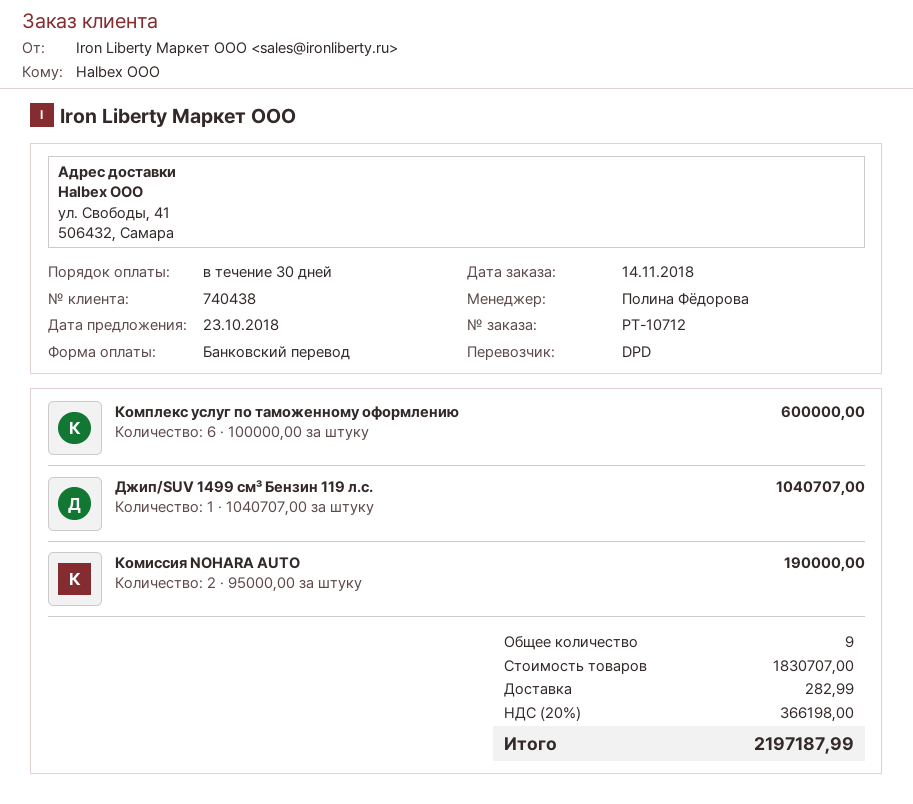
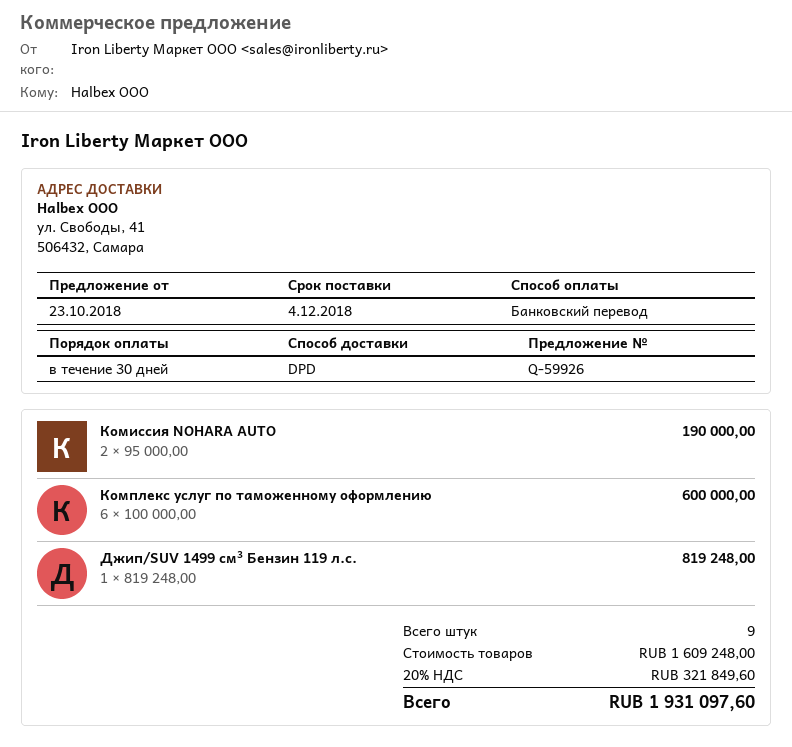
Джип/SUV 1499 см³ Бензин 119 л.с.: 1 x 1040707.00 = 1040707.00 -> 1 x 819248.00 = 819248.00
subtotal: 1830707.00 -> 1609248.00
shipping: 282.99 -> none
tax: 20% = 366198.00 -> 20% = 321849.60
total: 2197187.99 -> 1931097.60

